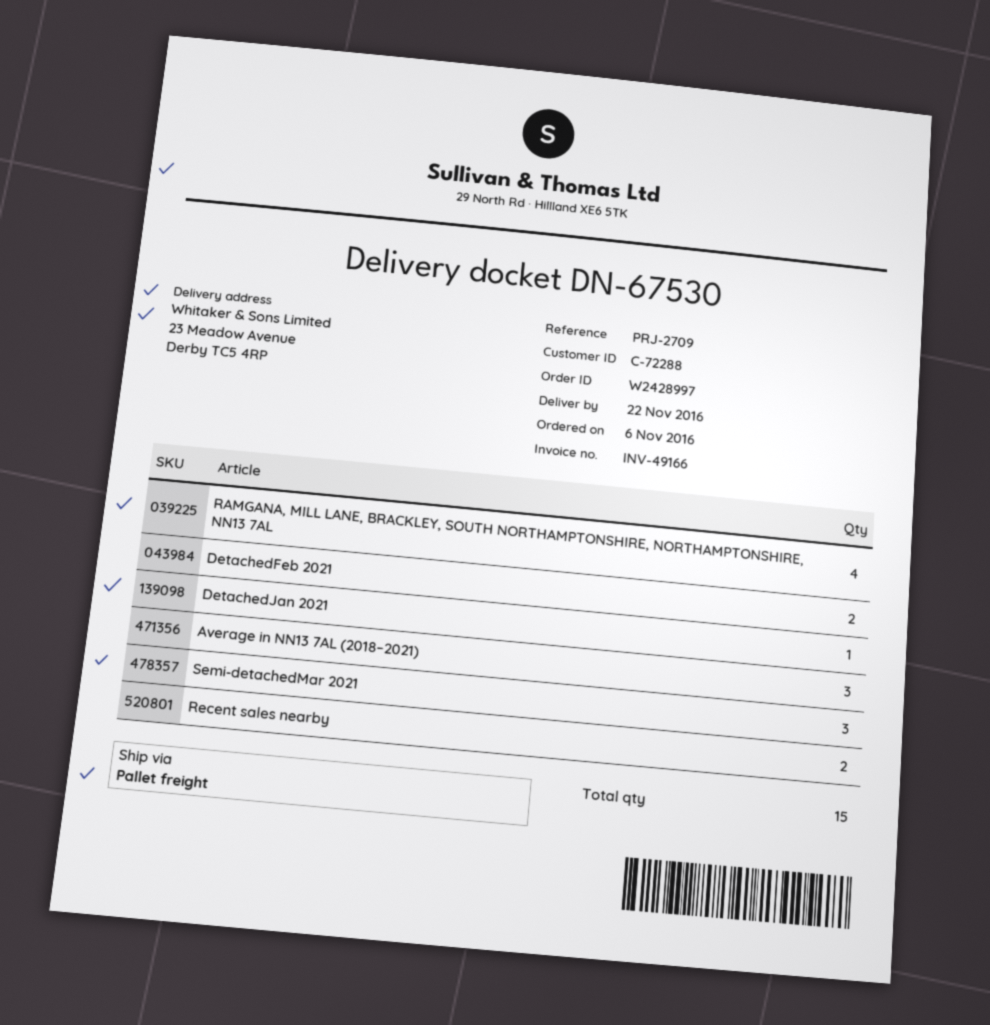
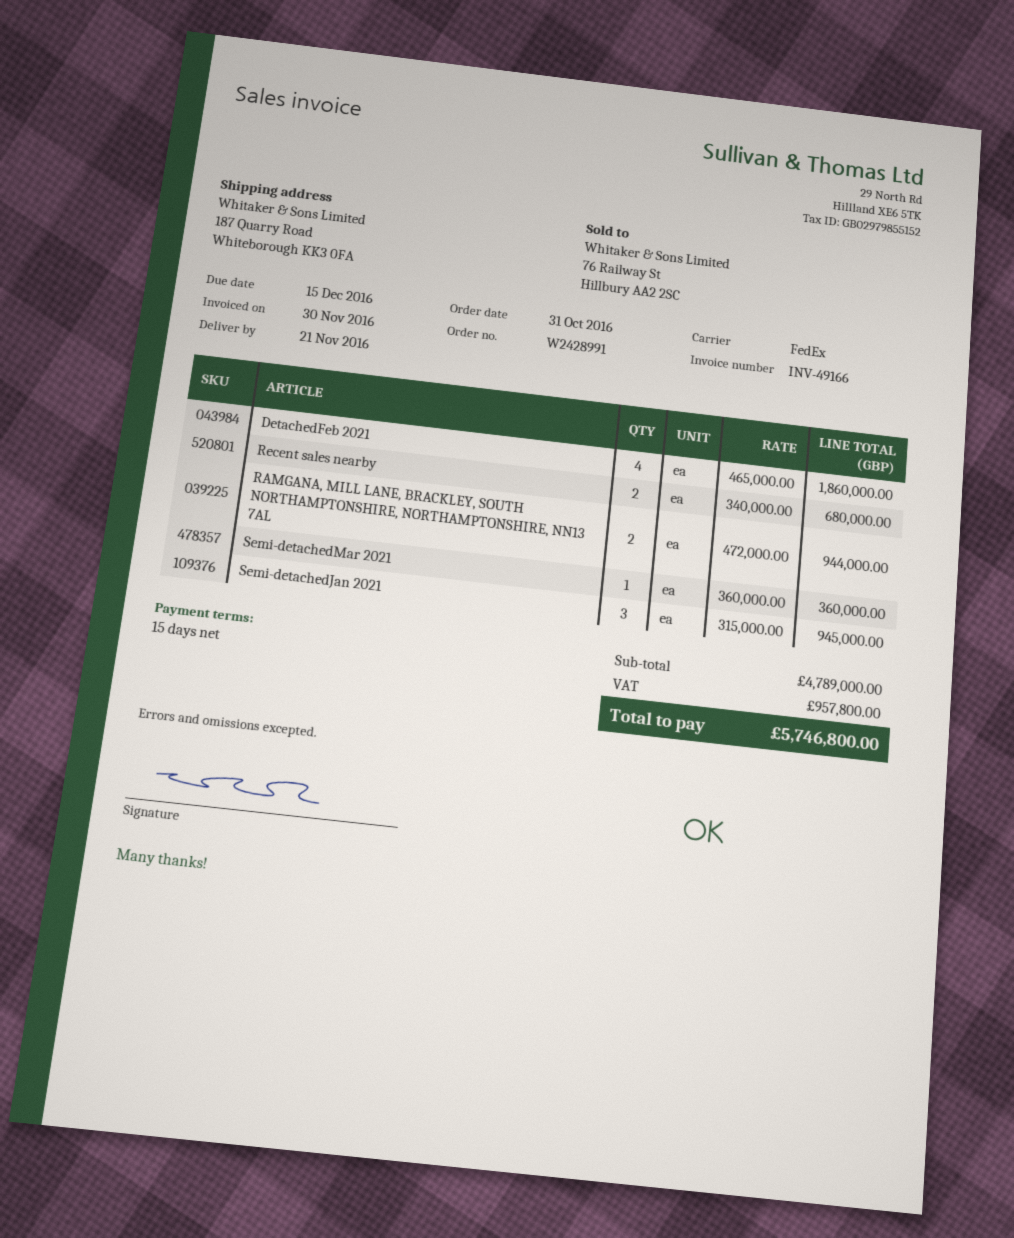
order number: W2428997 -> W2428991
order date: 2016-11-06 -> 2016-10-31
delivery date: 2016-11-22 -> 2016-11-21
shipping method: pallet freight -> FedEx
ship to: 23 Meadow Avenue, Derby TC5 4RP -> 187 Quarry Road, Whiteborough KK3 0FA
RAMGANA, MILL LANE, BRACKLEY, SOUTH NORTHAMPTONSHIRE, NORTHAMPTONSHIRE, NN13 7AL: 4 -> 2
DetachedFeb 2021: 2 -> 4
DetachedJan 2021: 1 -> none
Average in NN13 7AL (2018–2021): 3 -> none
Semi-detachedMar 2021: 3 -> 1
Semi-detachedJan 2021: none -> 3

